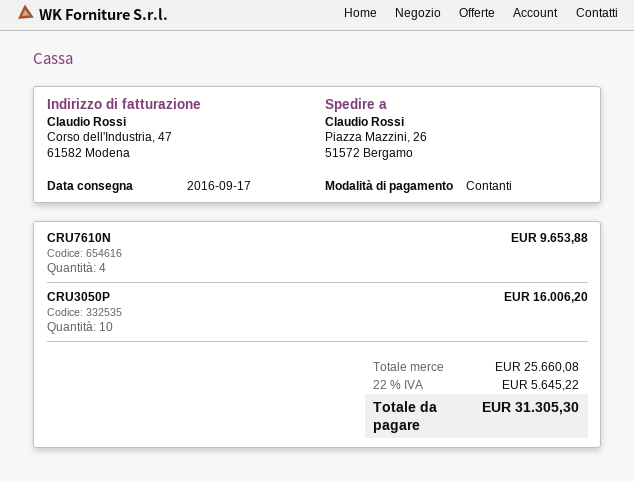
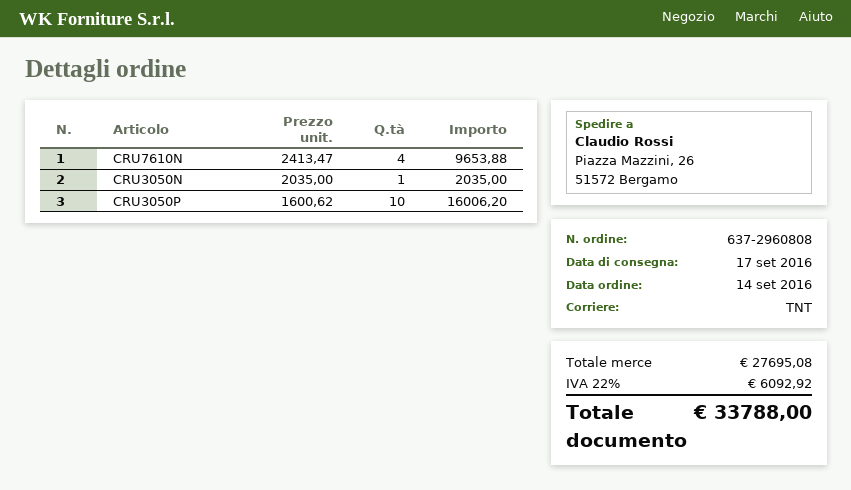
CRU3050N: none -> 1 for 2035.00
subtotal: 25660.08 -> 27695.08
tax: 22% = 5645.22 -> 22% = 6092.92
total: 31305.30 -> 33788.00

